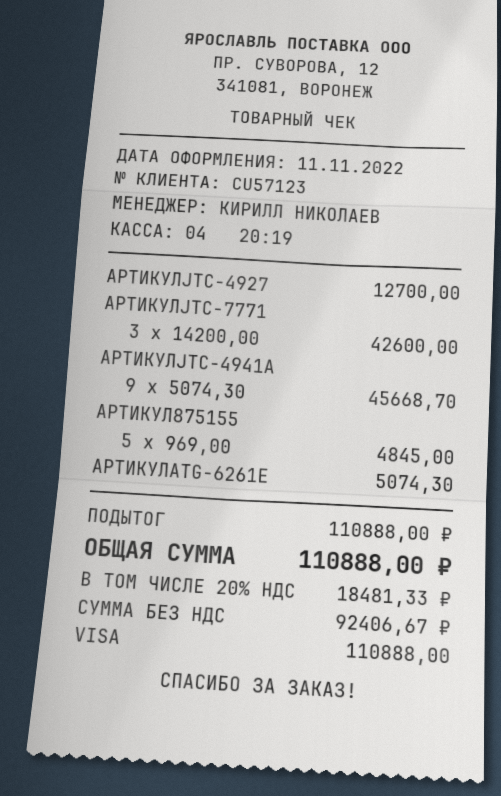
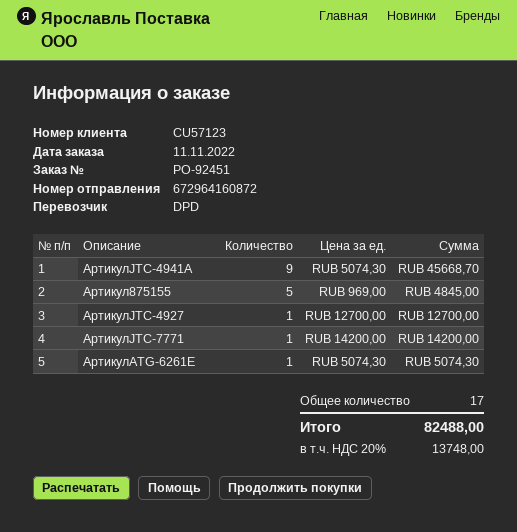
АРТИКУЛJTC-7771: 3 x 14200.00 = 42600.00 -> 1 x 14200.00 = 14200.00
tax: 20% = 18481.33 -> 20% = 13748.00
total: 110888.00 -> 82488.00

